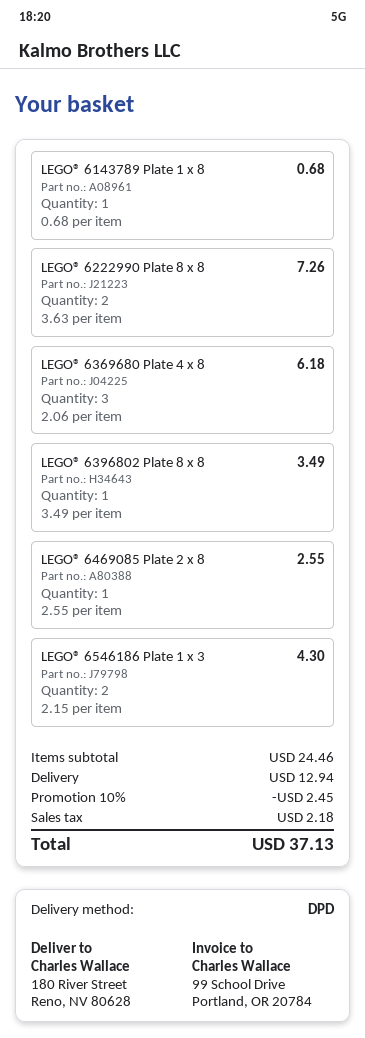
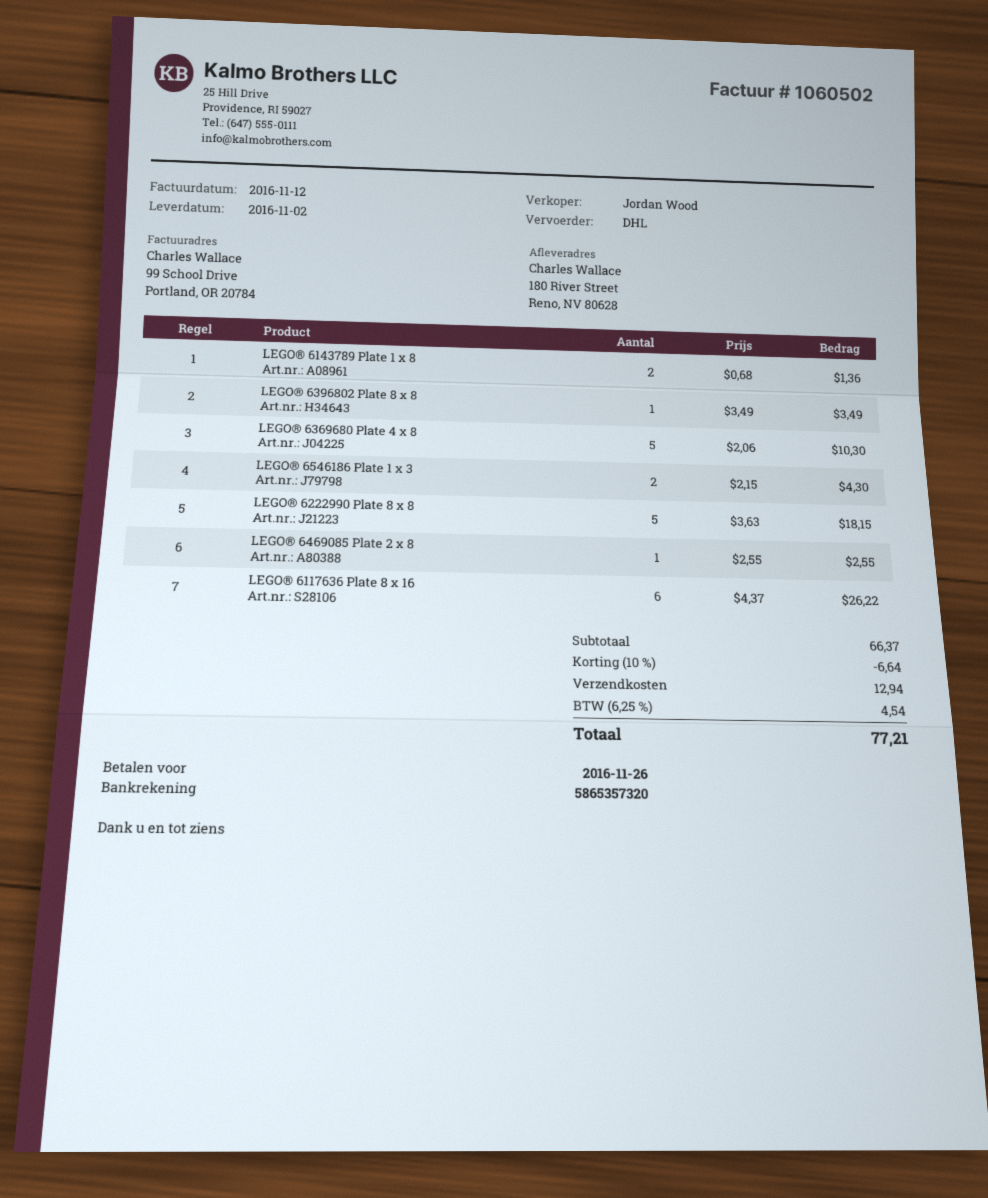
shipping method: DPD -> DHL
LEGO® 6143789 Plate 1 x 8: 1 x 0.68 = 0.68 -> 2 x 0.68 = 1.36
LEGO® 6222990 Plate 8 x 8: 2 x 3.63 = 7.26 -> 5 x 3.63 = 18.15
LEGO® 6369680 Plate 4 x 8: 3 x 2.06 = 6.18 -> 5 x 2.06 = 10.30
LEGO® 6117636 Plate 8 x 16: none -> 6 x 4.37 = 26.22
subtotal: 24.46 -> 66.37
discount: 10% = 2.45 -> 10% = 6.64
tax: 2.18 -> 4.54
total: 37.13 -> 77.21

